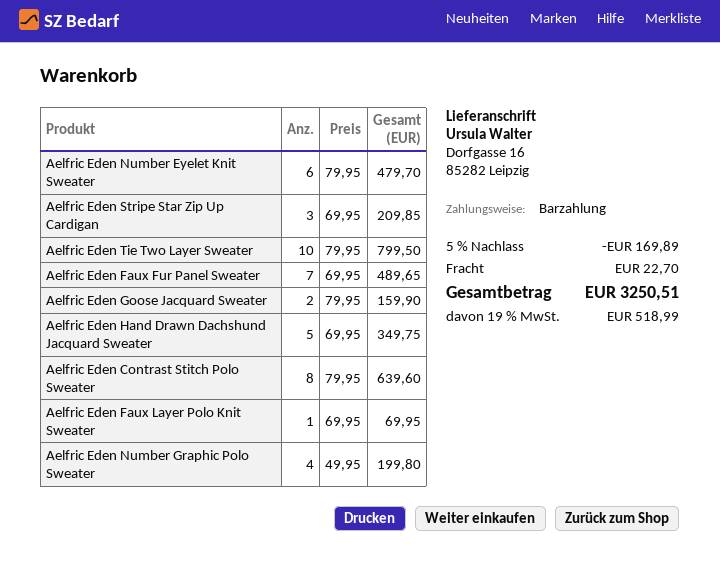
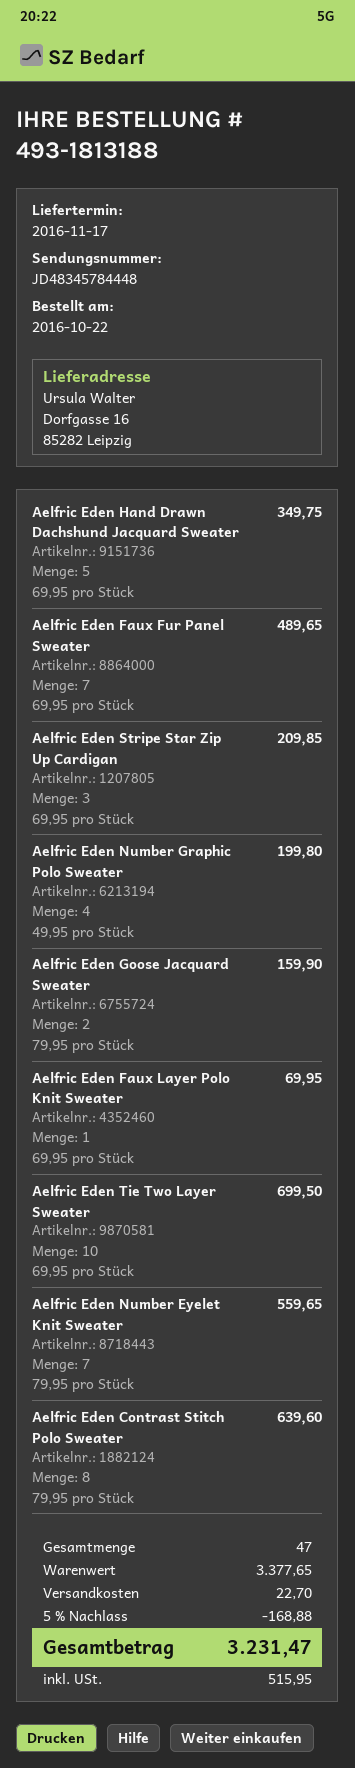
Aelfric Eden Number Eyelet Knit Sweater: 6 x 79.95 = 479.70 -> 7 x 79.95 = 559.65
Aelfric Eden Tie Two Layer Sweater: 10 x 79.95 = 799.50 -> 10 x 69.95 = 699.50
discount: 5% = 169.89 -> 5% = 168.88
tax: 518.99 -> 515.95
total: 3250.51 -> 3231.47

